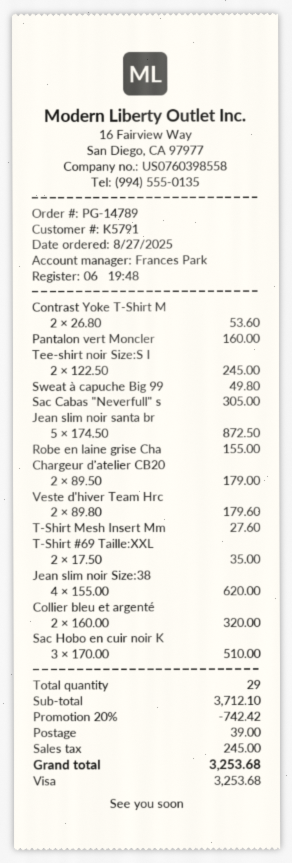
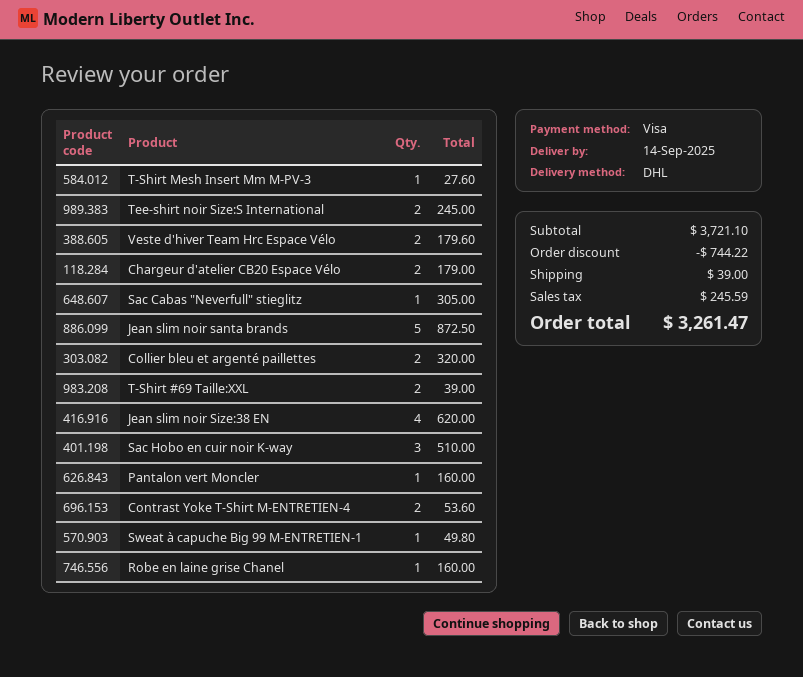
Robe en laine grise Cha: 1 for 155.00 -> 1 for 160.00
T-Shirt #69 Taille:XXL: 2 for 35.00 -> 2 for 39.00
subtotal: 3712.10 -> 3721.10
discount: 742.42 -> 744.22
tax: 245.00 -> 245.59
total: 3253.68 -> 3261.47

